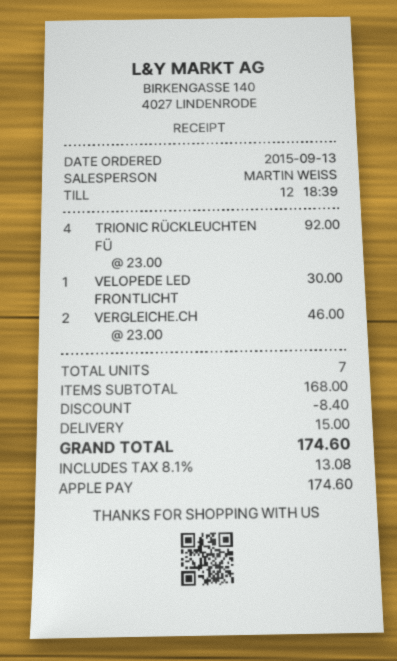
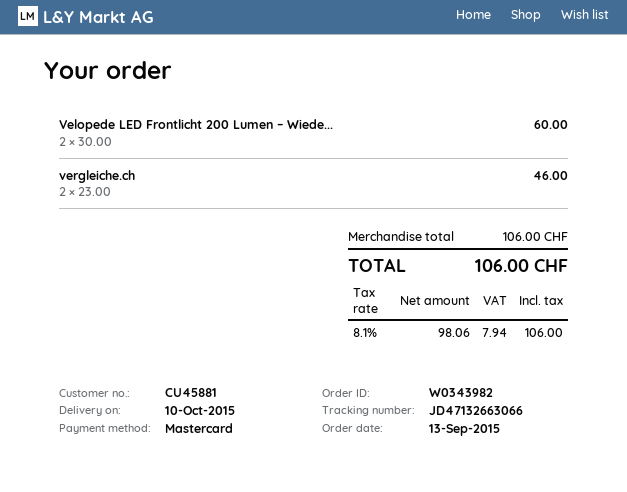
payment method: Apple Pay -> Mastercard
TRIONIC RÜCKLEUCHTEN FÜ: 4 x 23.00 = 92.00 -> none
VELOPEDE LED FRONTLICHT: 1 x 30.00 = 30.00 -> 2 x 30.00 = 60.00
subtotal: 168.00 -> 106.00
discount: 8.40 -> none
shipping: 15.00 -> none
tax: 8.1% = 13.08 -> 8.1% = 7.94
total: 174.60 -> 106.00

